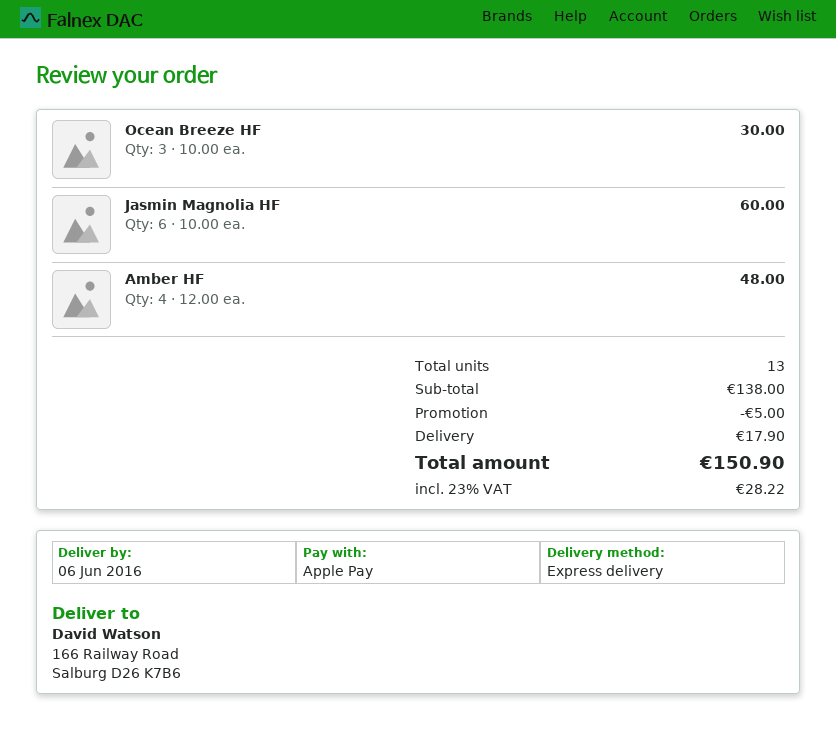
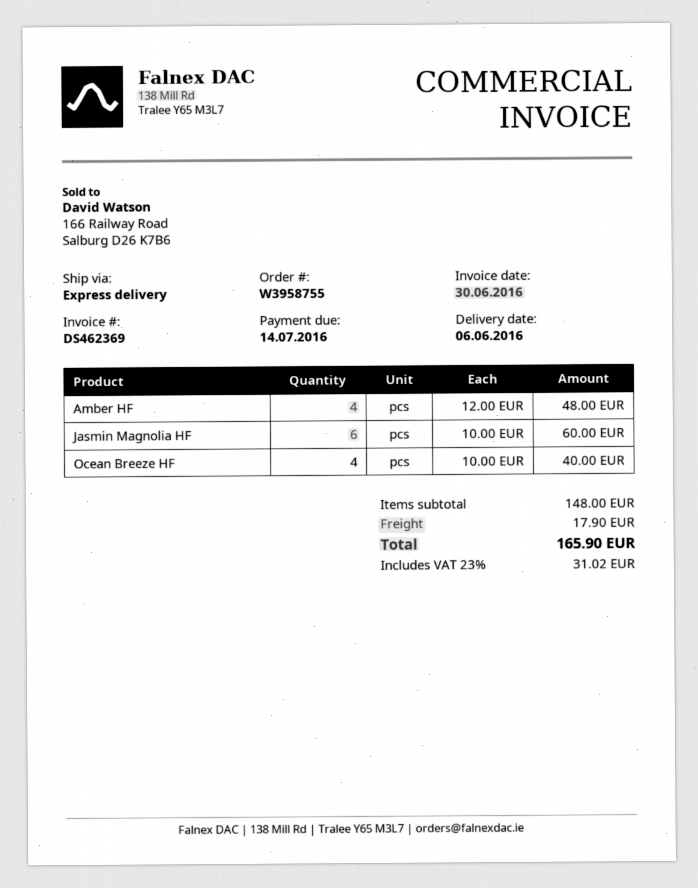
Ocean Breeze HF: 3 x 10.00 = 30.00 -> 4 x 10.00 = 40.00
subtotal: 138.00 -> 148.00
discount: 5.00 -> none
tax: 23% = 28.22 -> 23% = 31.02
total: 150.90 -> 165.90

